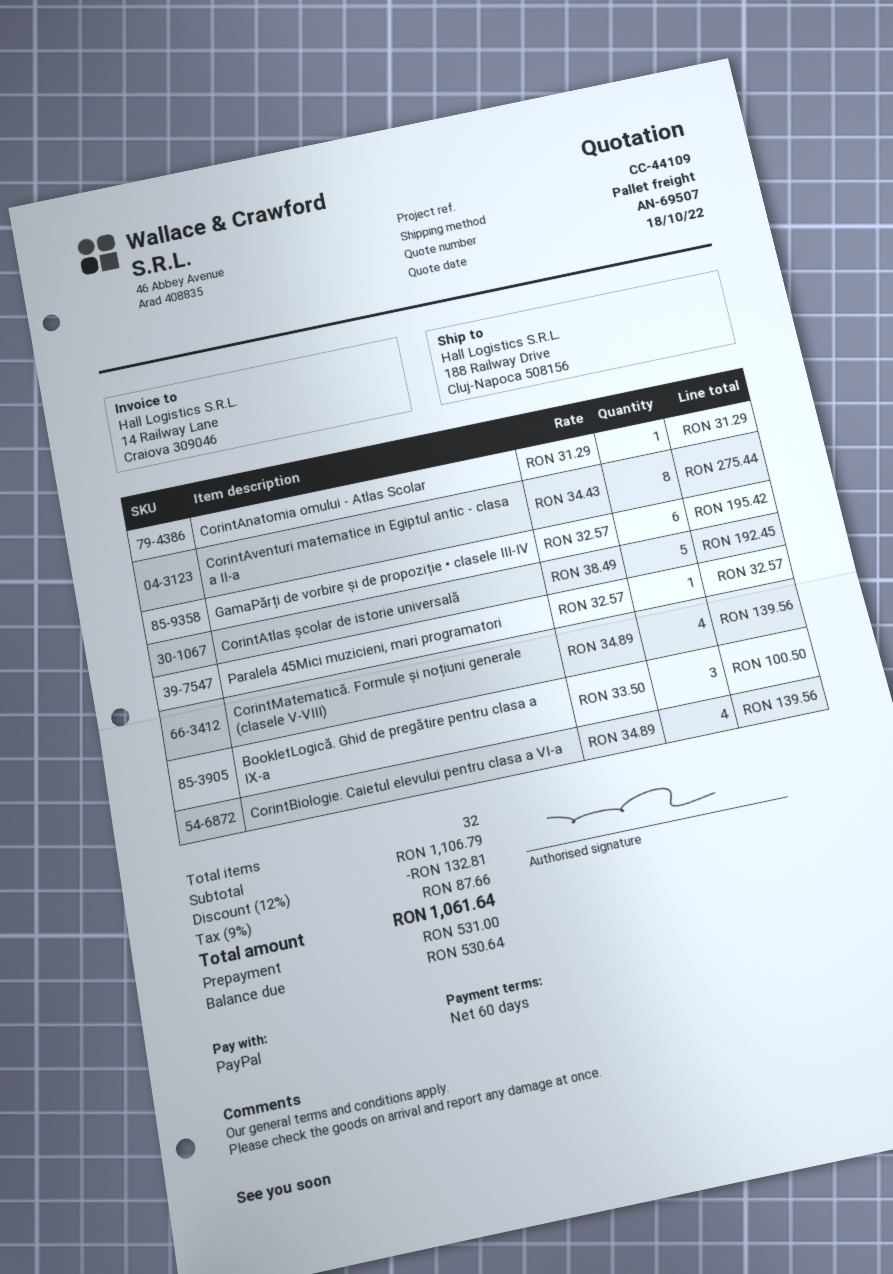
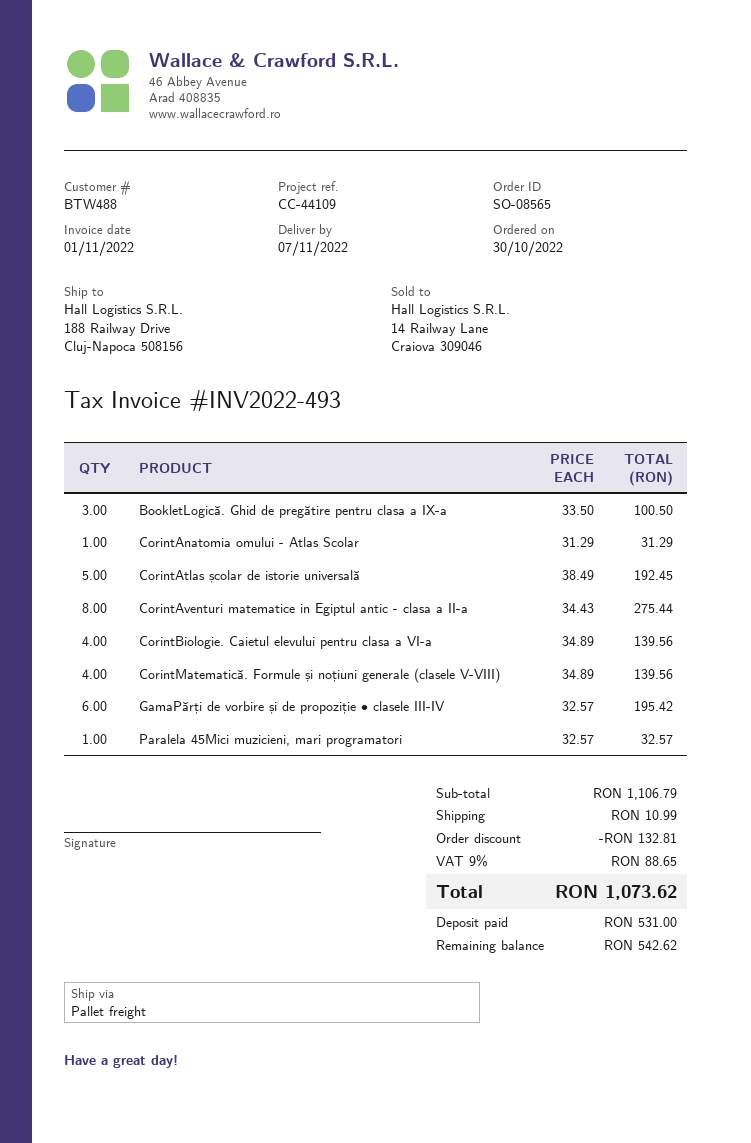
shipping: none -> 10.99
tax: 9% = 87.66 -> 9% = 88.65
total: 1061.64 -> 1073.62
balance: 530.64 -> 542.62

